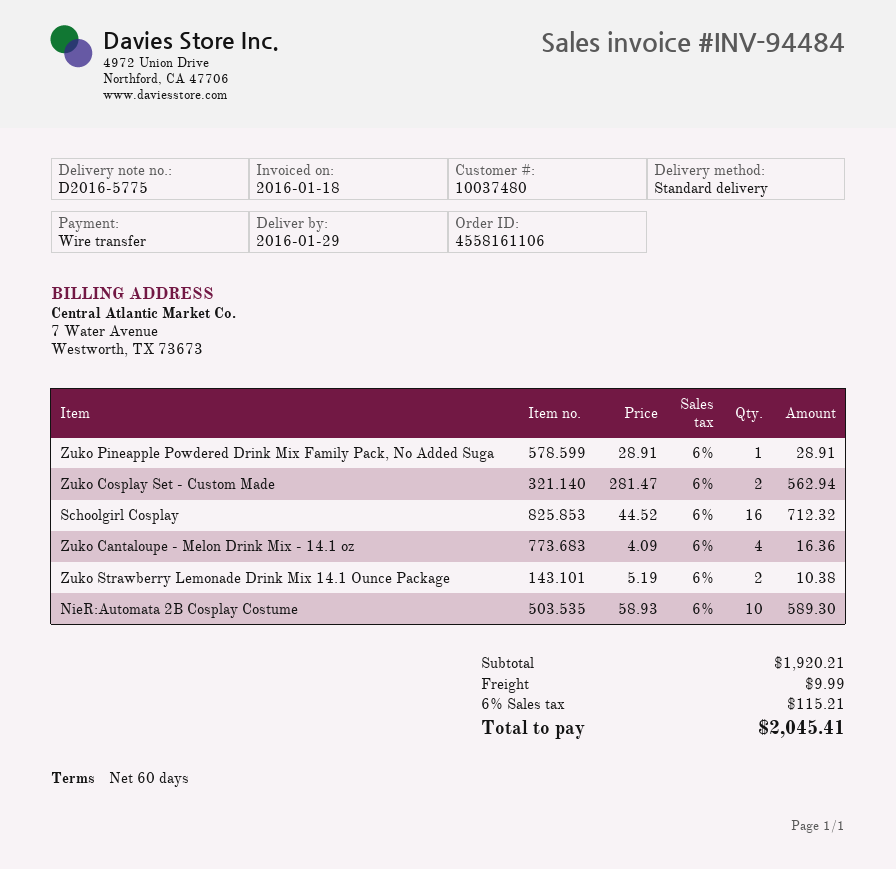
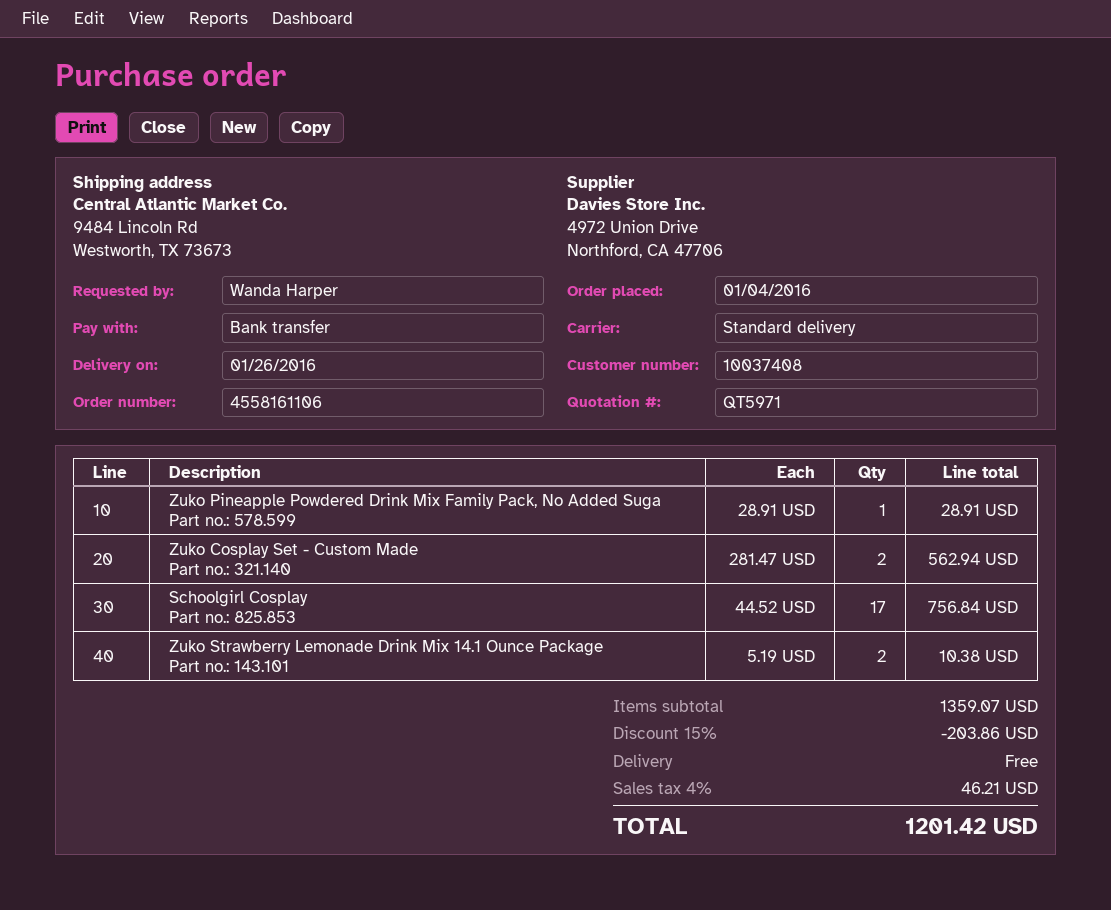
delivery date: 2016-01-29 -> 2016-01-26
customer number: 10037480 -> 10037408
Schoolgirl Cosplay: 16 x 44.52 = 712.32 -> 17 x 44.52 = 756.84
Zuko Cantaloupe - Melon Drink Mix - 14.1 oz: 4 x 4.09 = 16.36 -> none
NieR:Automata 2B Cosplay Costume: 10 x 58.93 = 589.30 -> none
subtotal: 1920.21 -> 1359.07
discount: none -> 15% = 203.86
shipping: 9.99 -> 0.00
tax: 6% = 115.21 -> 4% = 46.21
total: 2045.41 -> 1201.42

